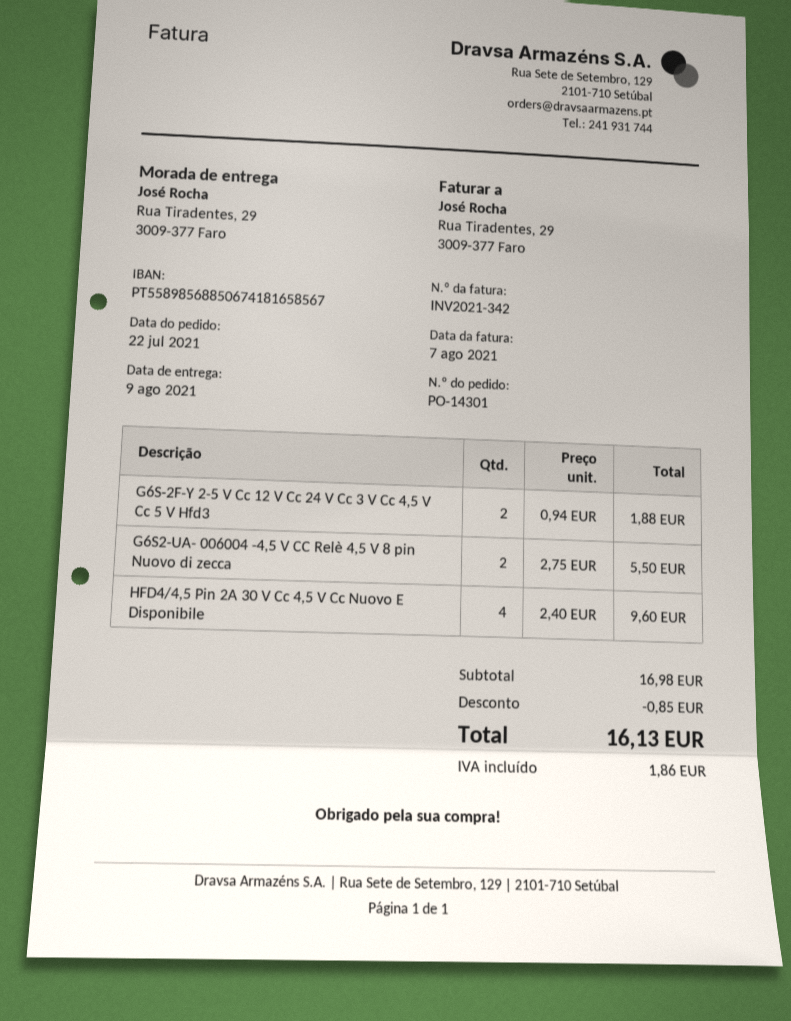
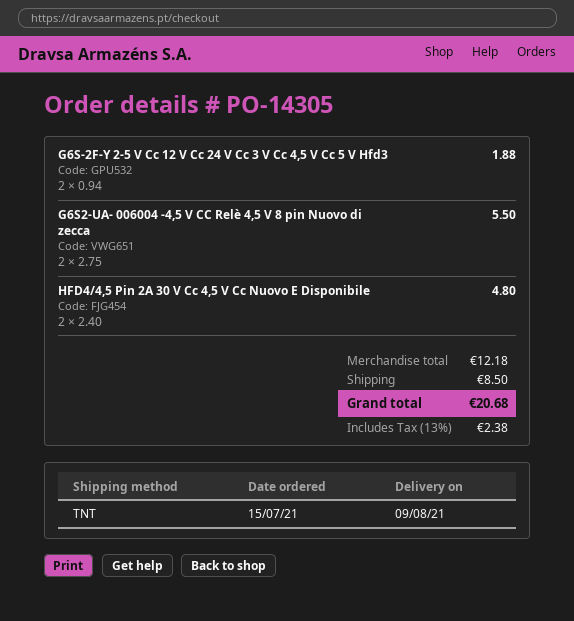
order number: PO-14301 -> PO-14305
order date: 2021-07-22 -> 2021-07-15
HFD4/4,5 Pin 2A 30 V Cc 4,5 V Cc Nuovo E Disponibile: 4 x 2.40 = 9.60 -> 2 x 2.40 = 4.80
subtotal: 16.98 -> 12.18
discount: 0.85 -> none
shipping: none -> 8.50
tax: 1.86 -> 2.38
total: 16.13 -> 20.68

